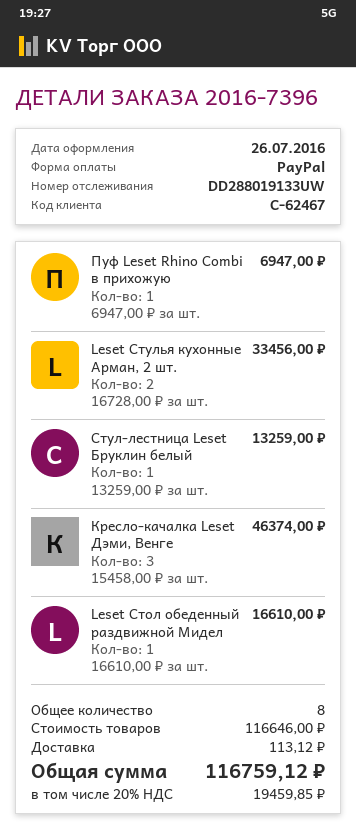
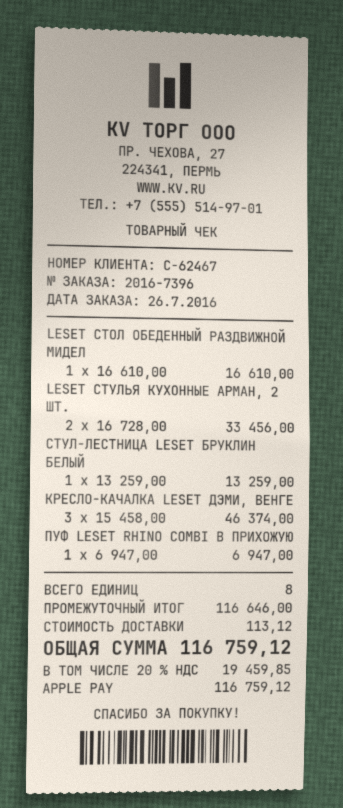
payment method: PayPal -> Apple Pay

